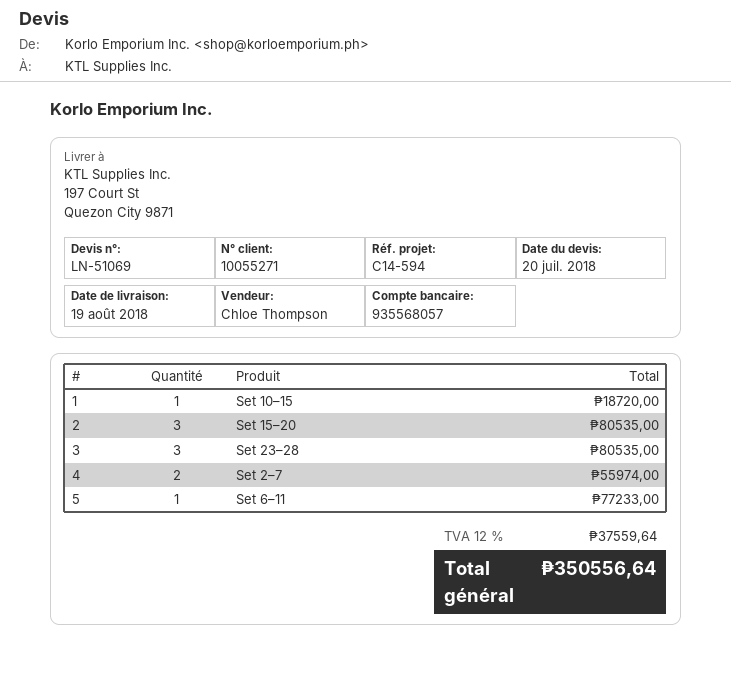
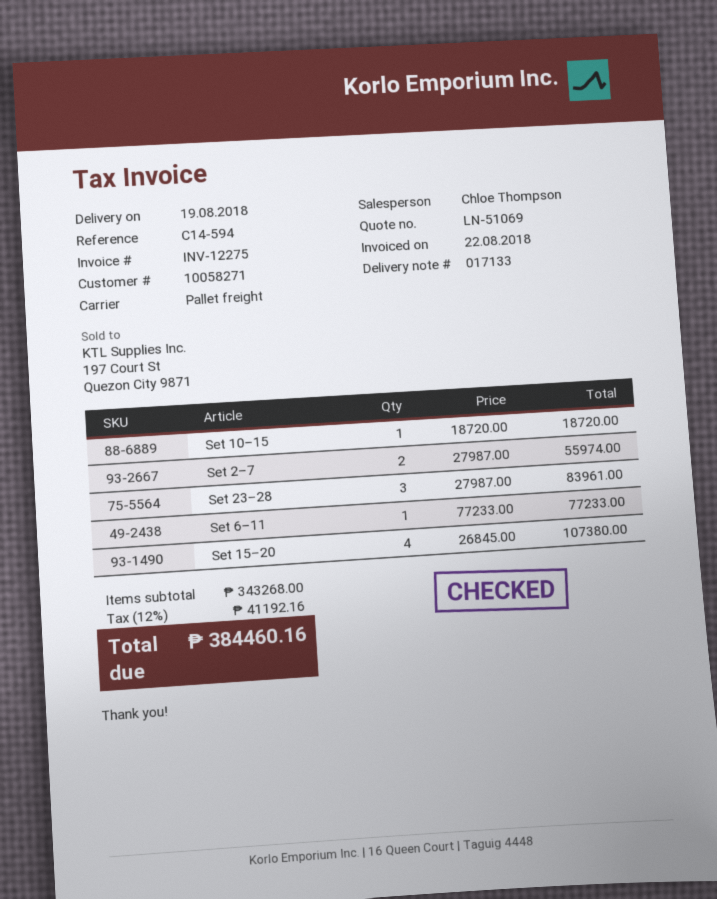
customer number: 10055271 -> 10058271
Set 15–20: 3 for 80535.00 -> 4 for 107380.00
Set 23–28: 3 for 80535.00 -> 3 for 83961.00
tax: 12% = 37559.64 -> 12% = 41192.16
total: 350556.64 -> 384460.16

